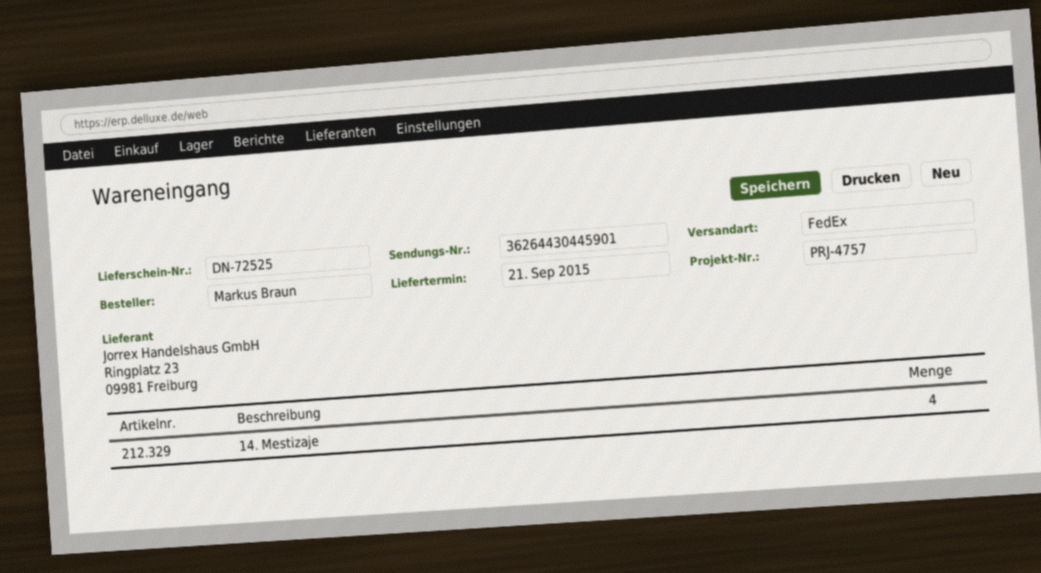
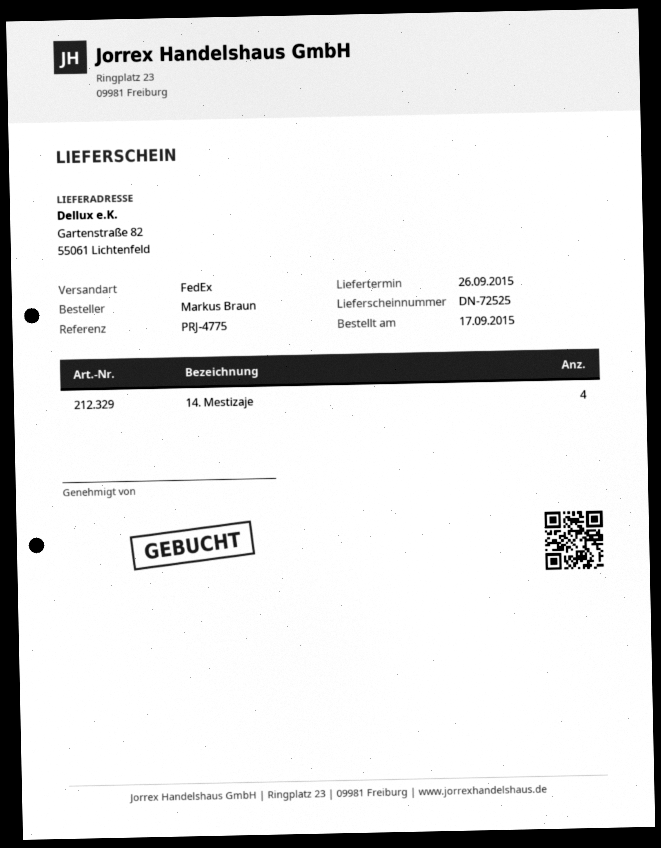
delivery date: 2015-09-21 -> 2015-09-26
reference: PRJ-4757 -> PRJ-4775

